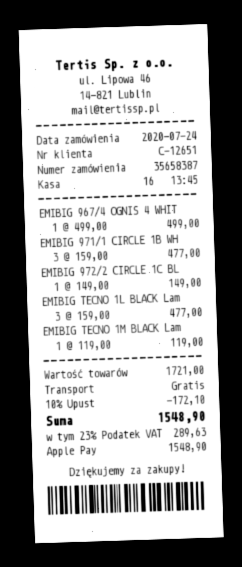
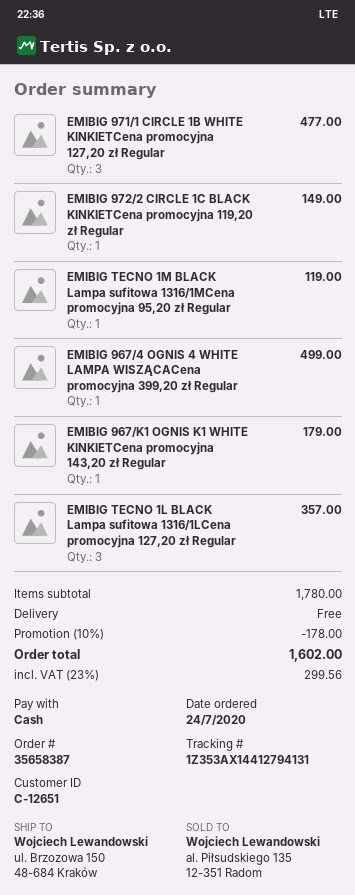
payment method: Apple Pay -> cash
EMIBIG TECNO 1L BLACK Lam: 3 for 477.00 -> 3 for 357.00
EMIBIG 967/K1 OGNIS K1 WHITE KINKIETCena promocyjna 143,20 zł Regular: none -> 1 for 179.00
subtotal: 1721.00 -> 1780.00
discount: 10% = 172.10 -> 10% = 178.00
tax: 23% = 289.63 -> 23% = 299.56
total: 1548.90 -> 1602.00

